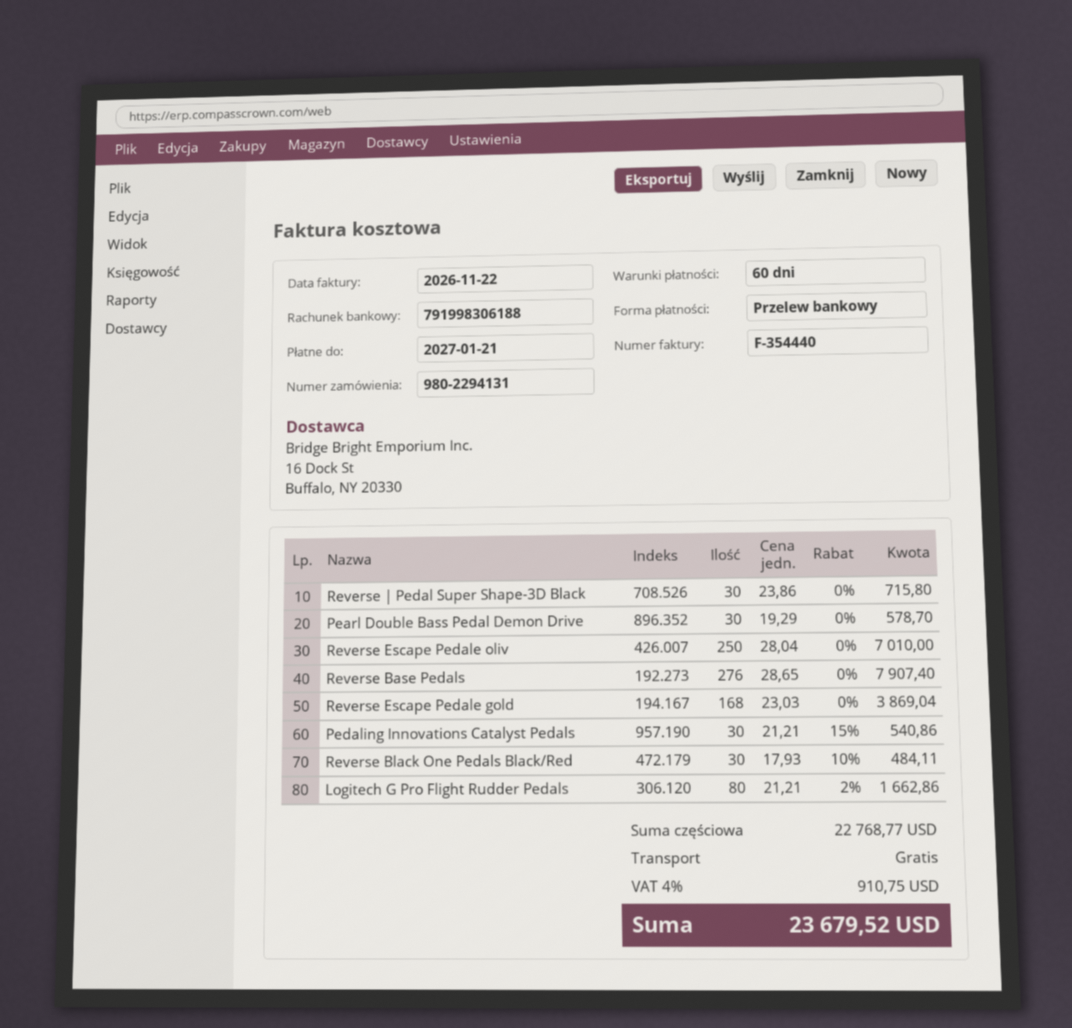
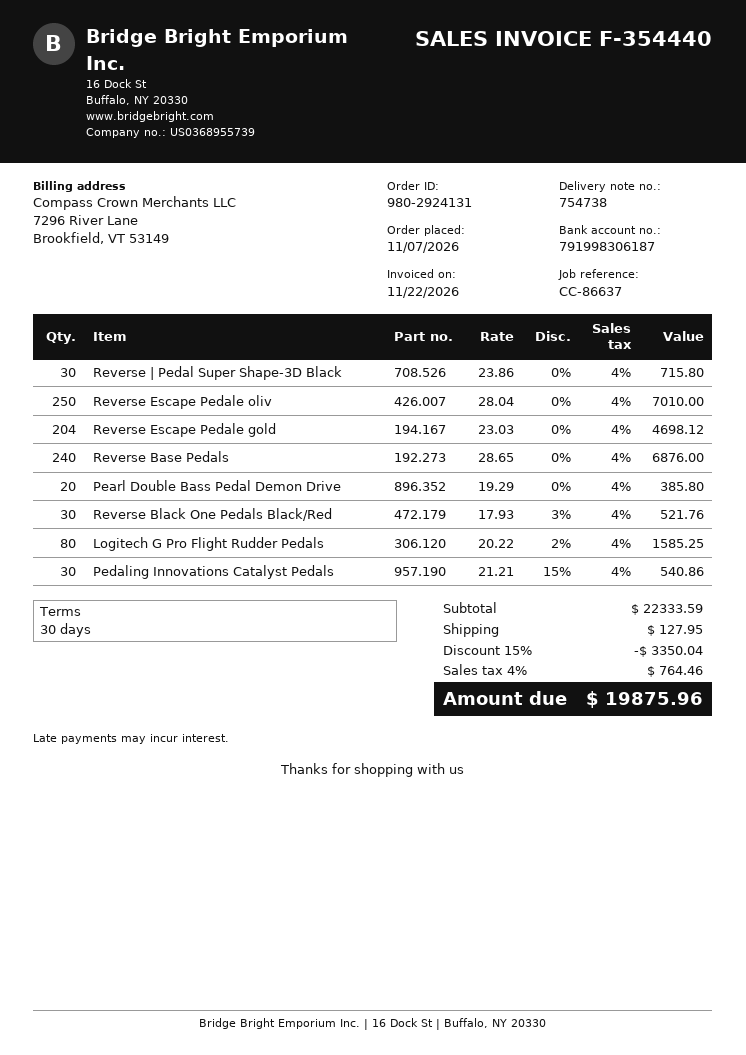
order number: 980-2294131 -> 980-2924131
payment terms: 60 days -> 30 days
bank account: 791998306188 -> 791998306187
Pearl Double Bass Pedal Demon Drive: 30 x 19.29 = 578.70 -> 20 x 19.29 = 385.80
Reverse Base Pedals: 276 x 28.65 = 7907.40 -> 240 x 28.65 = 6876.00
Reverse Escape Pedale gold: 168 x 23.03 = 3869.04 -> 204 x 23.03 = 4698.12
Reverse Black One Pedals Black/Red: 30 x 17.93 - 10% = 484.11 -> 30 x 17.93 - 3% = 521.76
Logitech G Pro Flight Rudder Pedals: 80 x 21.21 - 2% = 1662.86 -> 80 x 20.22 - 2% = 1585.25
subtotal: 22768.77 -> 22333.59
discount: none -> 15% = 3350.04
shipping: 0.00 -> 127.95
tax: 4% = 910.75 -> 4% = 764.46
total: 23679.52 -> 19875.96

